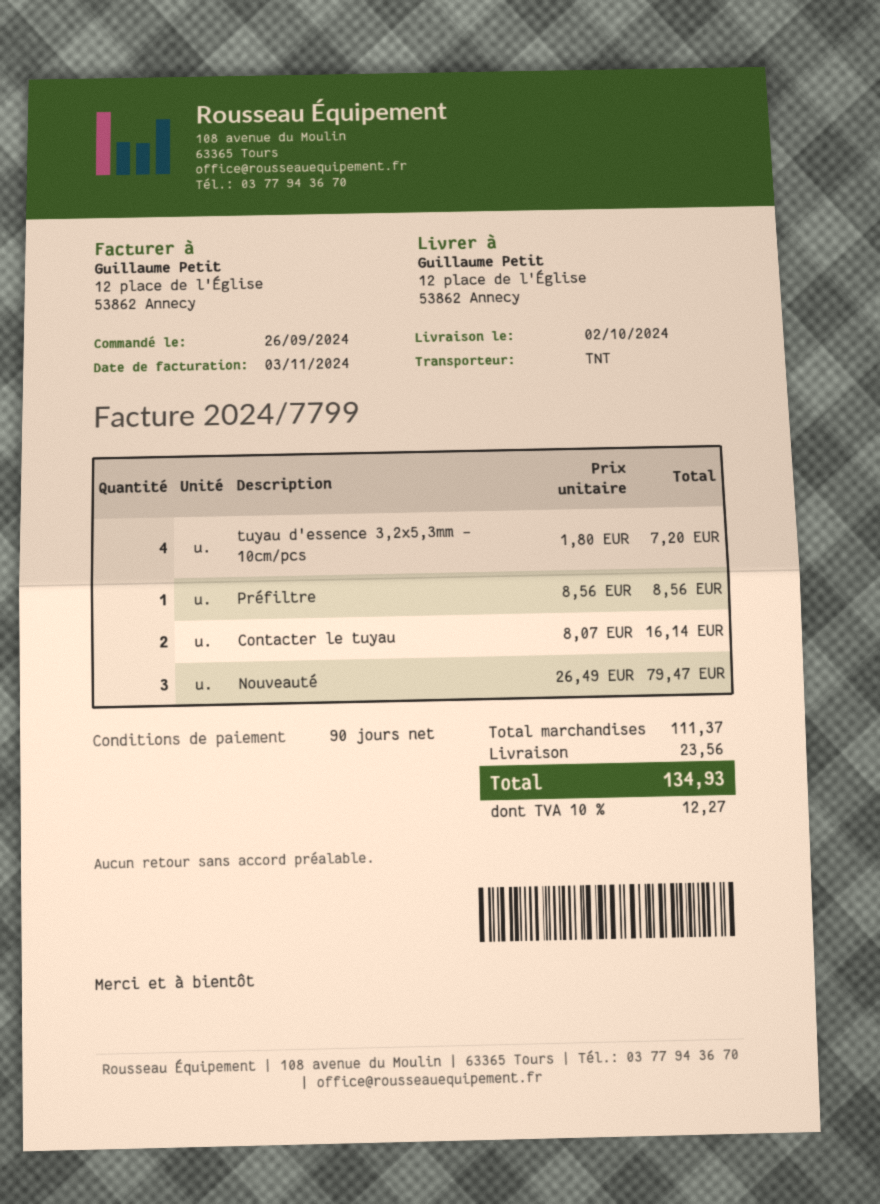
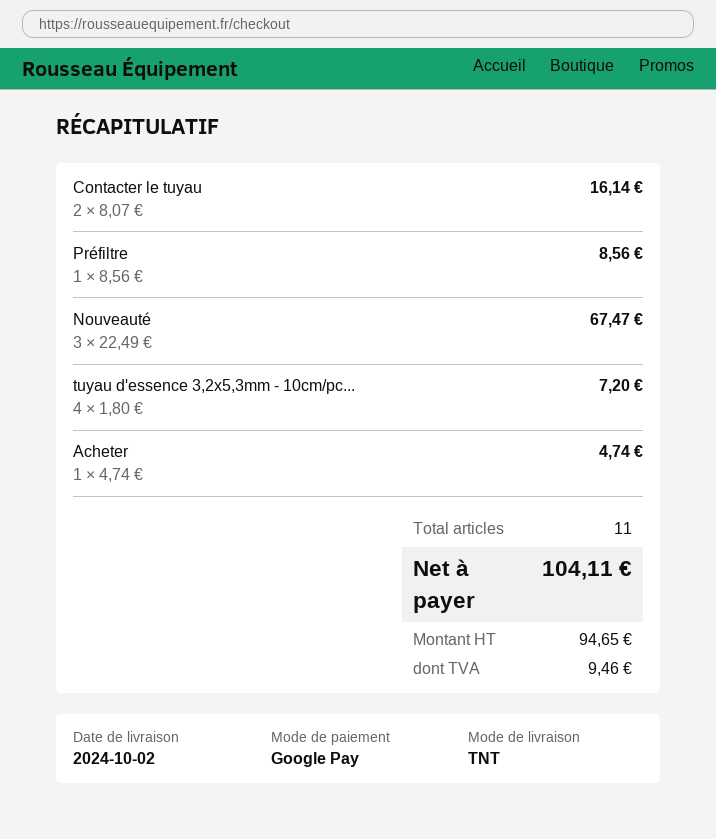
Nouveauté: 3 x 26.49 = 79.47 -> 3 x 22.49 = 67.47
Acheter: none -> 1 x 4.74 = 4.74
shipping: 23.56 -> none
tax: 12.27 -> 9.46
total: 134.93 -> 104.11

